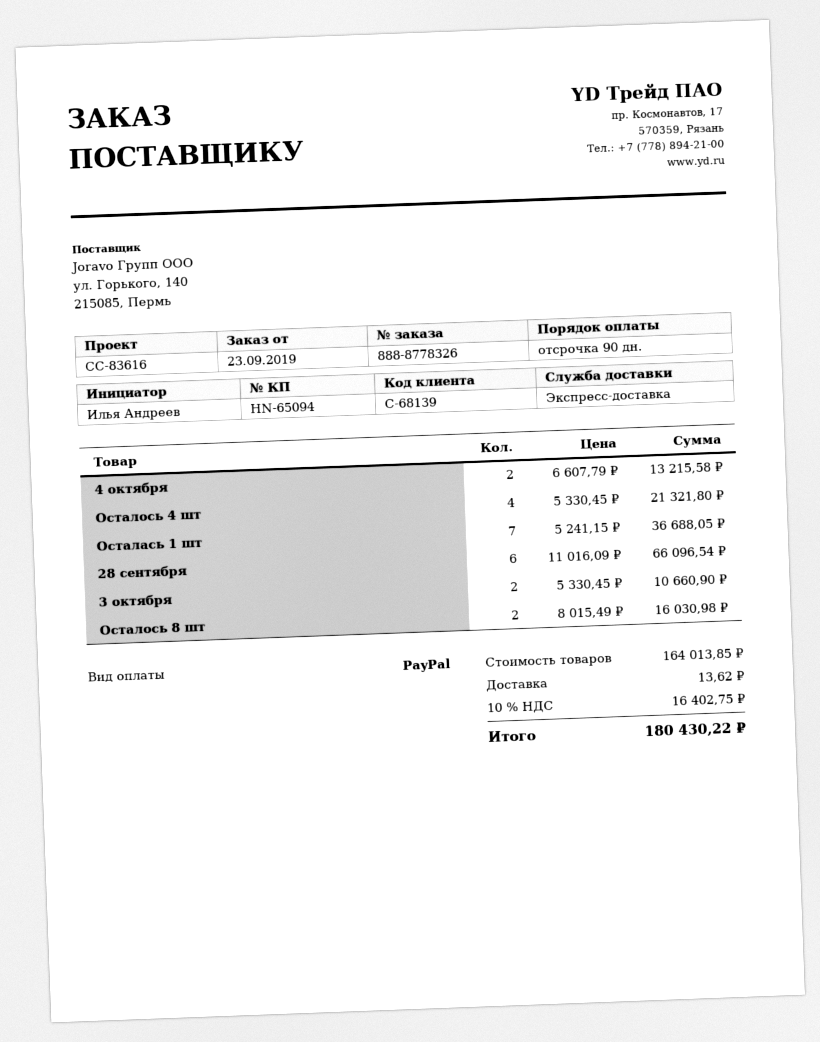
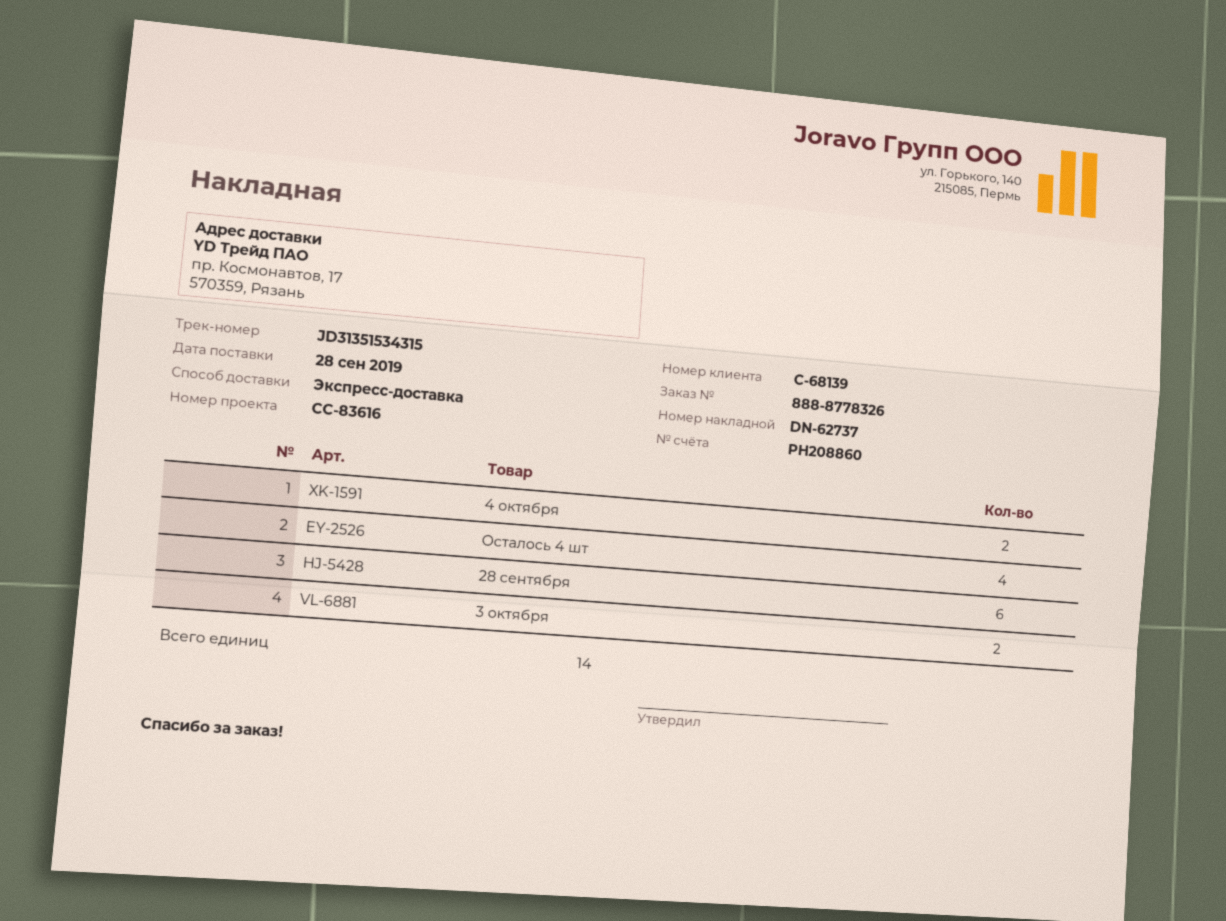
Осталась 1 шт: 7 -> none
Осталось 8 шт: 2 -> none

